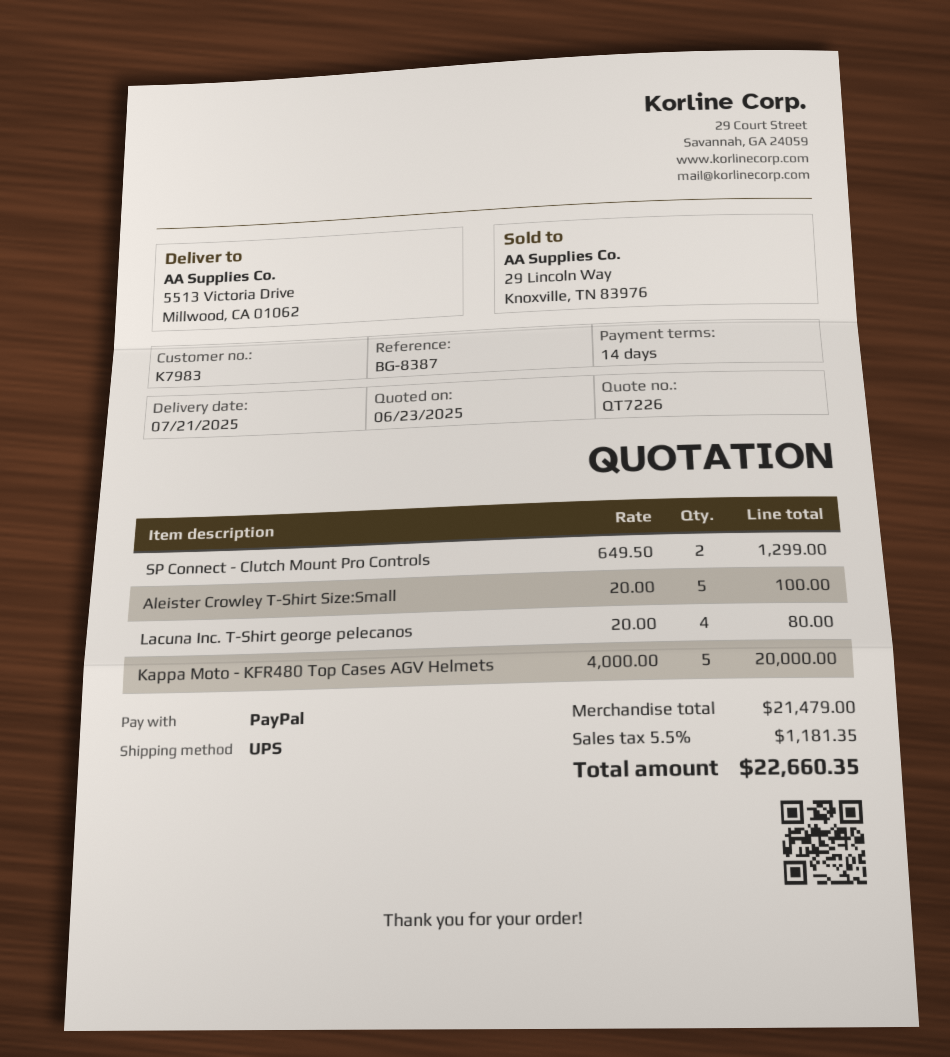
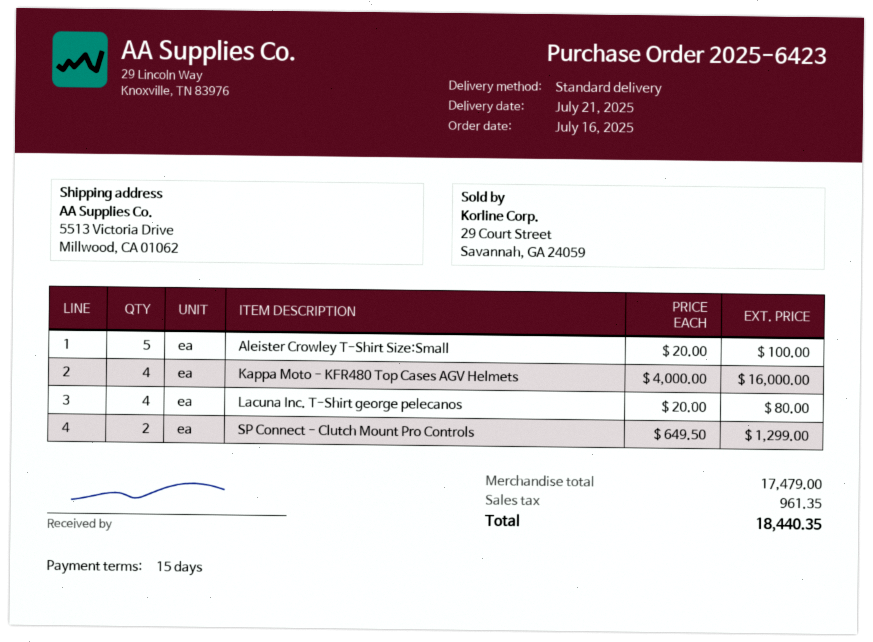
payment terms: 14 days -> 15 days
shipping method: UPS -> standard
Kappa Moto - KFR480 Top Cases AGV Helmets: 5 x 4000.00 = 20000.00 -> 4 x 4000.00 = 16000.00
subtotal: 21479.00 -> 17479.00
tax: 1181.35 -> 961.35
total: 22660.35 -> 18440.35

